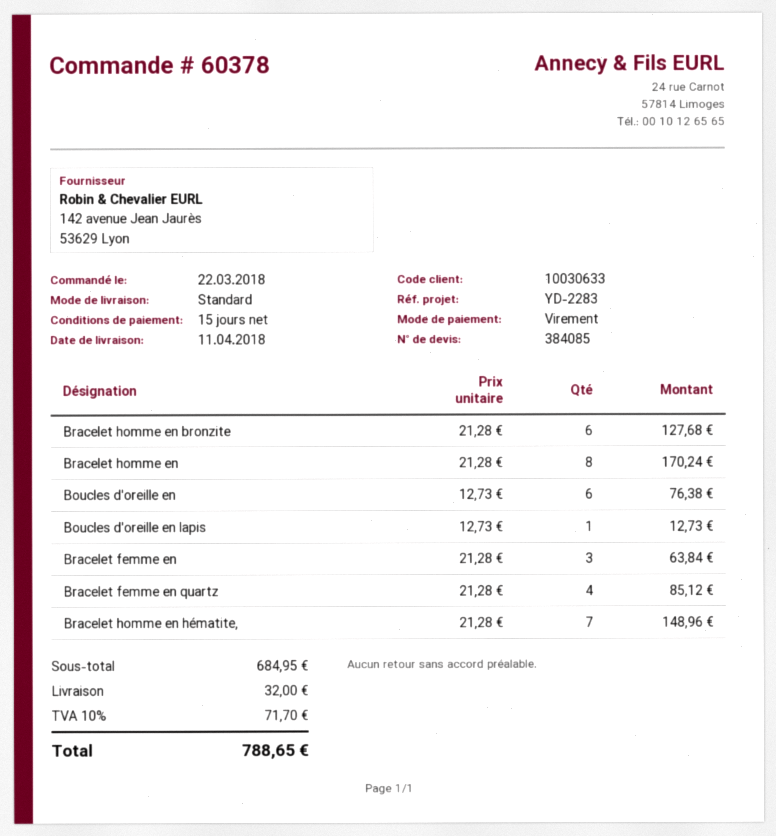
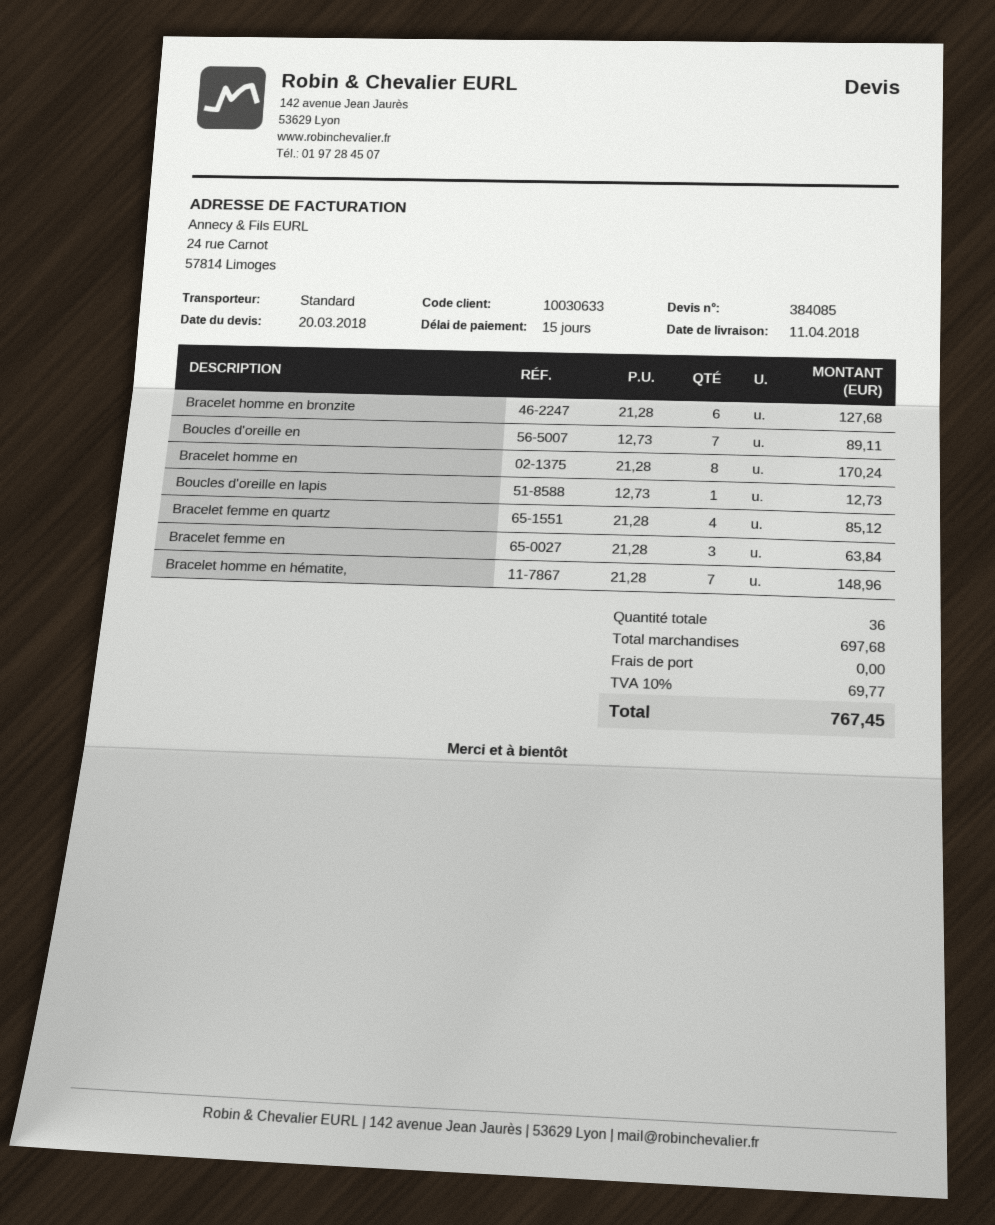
Boucles d'oreille en: 6 x 12.73 = 76.38 -> 7 x 12.73 = 89.11
subtotal: 684.95 -> 697.68
shipping: 32.00 -> 0.00
tax: 10% = 71.70 -> 10% = 69.77
total: 788.65 -> 767.45

